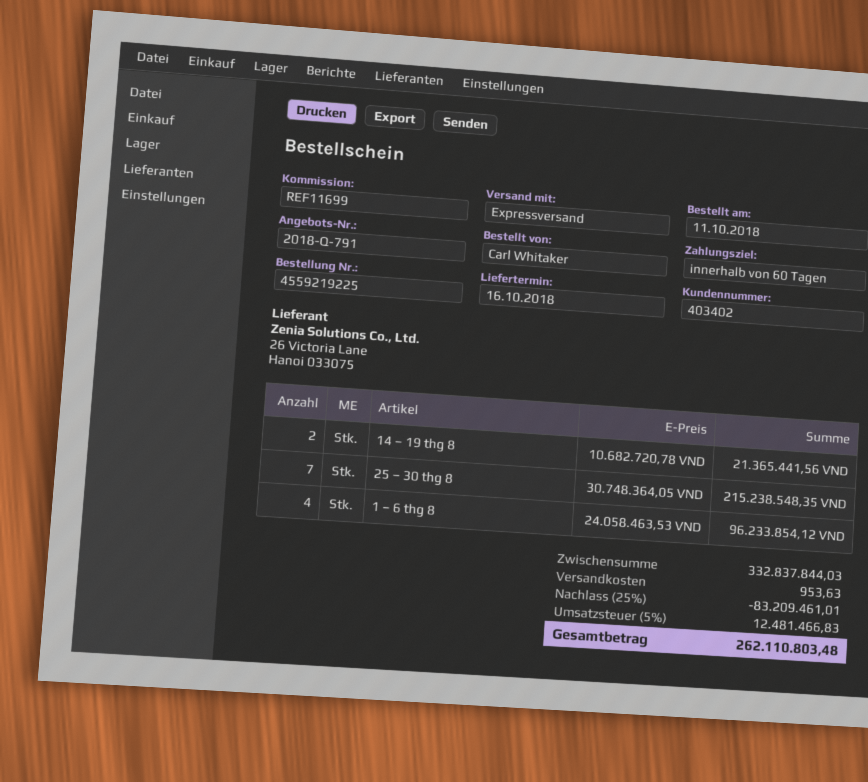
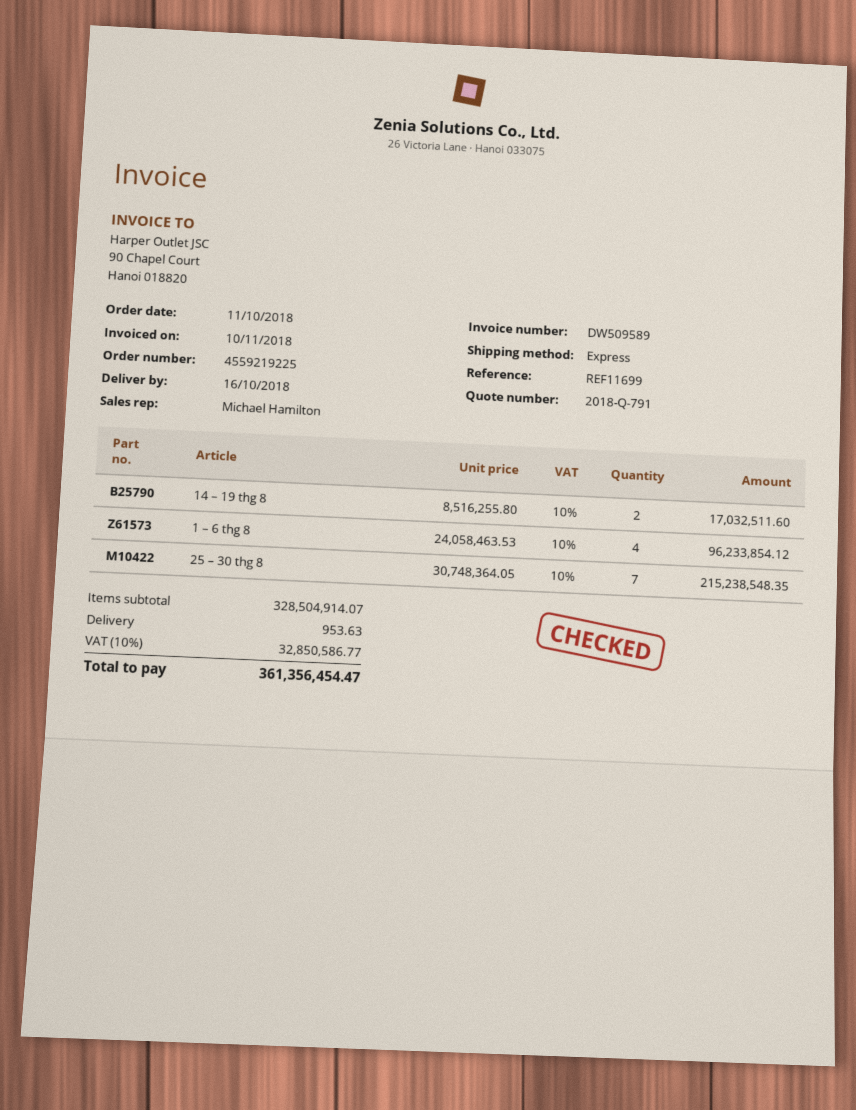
14 – 19 thg 8: 2 x 10682720.78 = 21365441.56 -> 2 x 8516255.80 = 17032511.60
subtotal: 332837844.03 -> 328504914.07
discount: 25% = 83209461.01 -> none
tax: 5% = 12481466.83 -> 10% = 32850586.77
total: 262110803.48 -> 361356454.47

